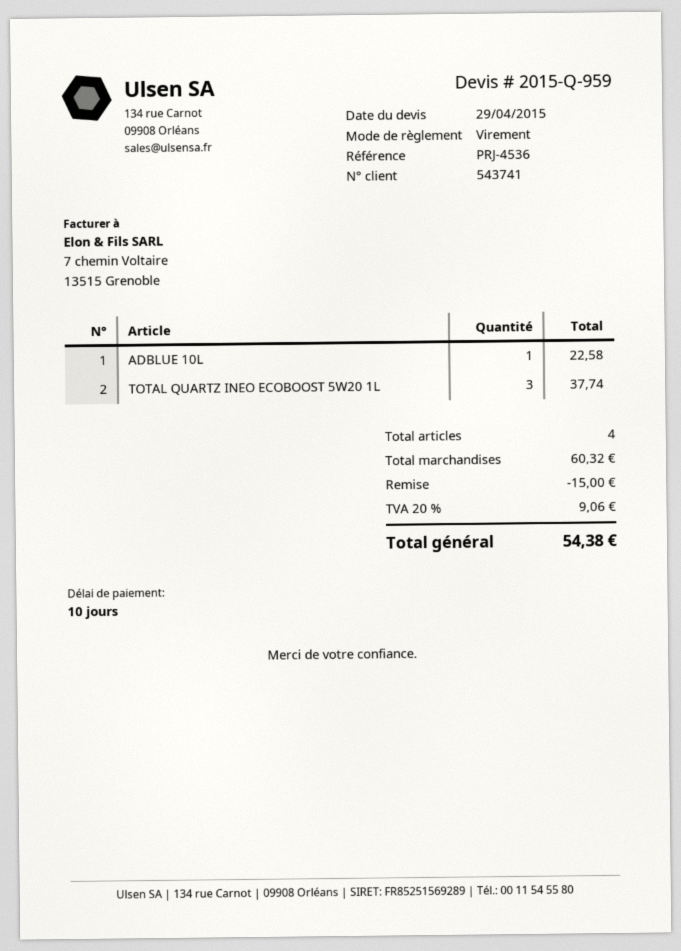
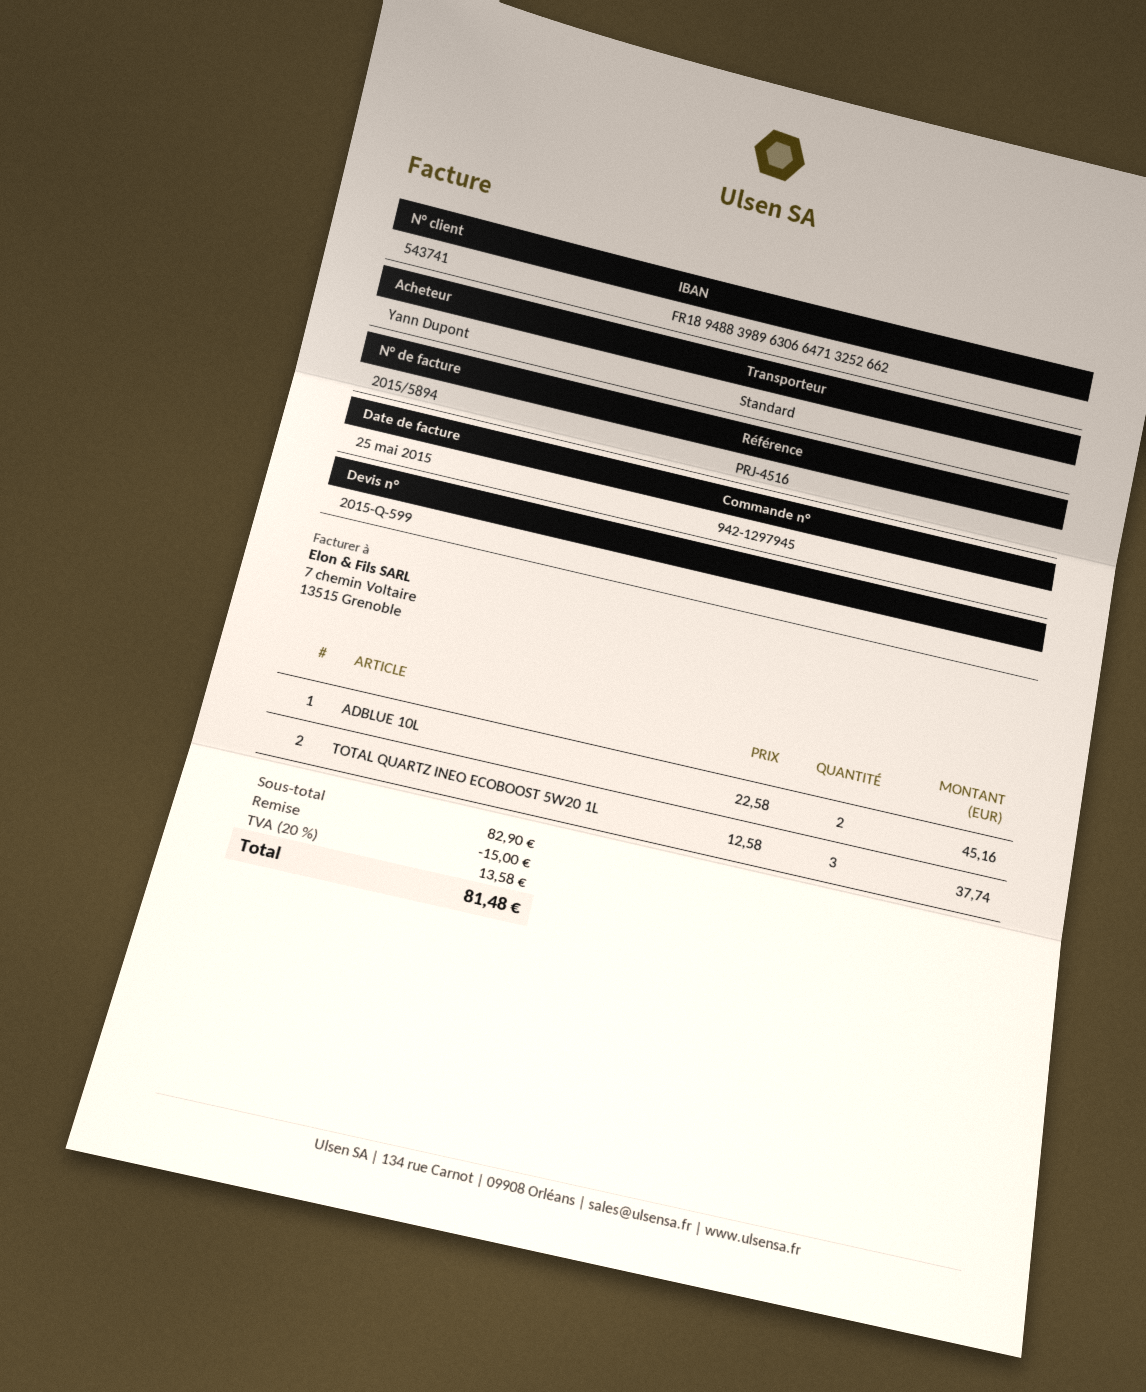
quote number: 2015-Q-959 -> 2015-Q-599
reference: PRJ-4536 -> PRJ-4516
ADBLUE 10L: 1 for 22.58 -> 2 for 45.16
subtotal: 60.32 -> 82.90
tax: 20% = 9.06 -> 20% = 13.58
total: 54.38 -> 81.48

